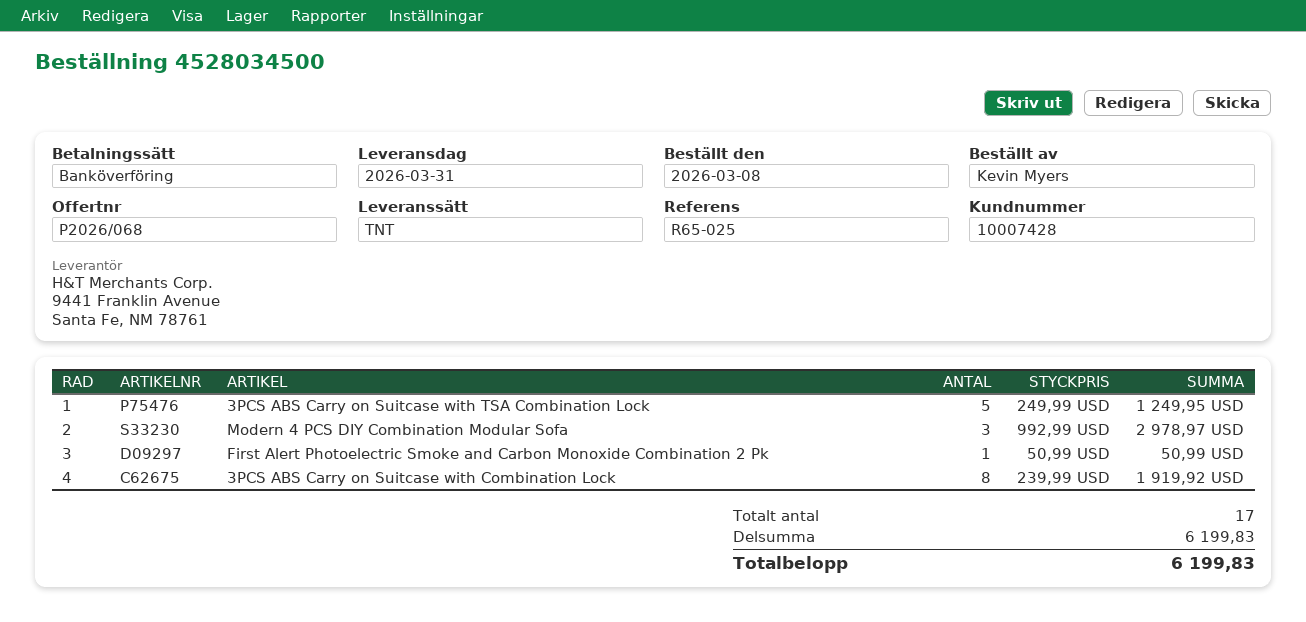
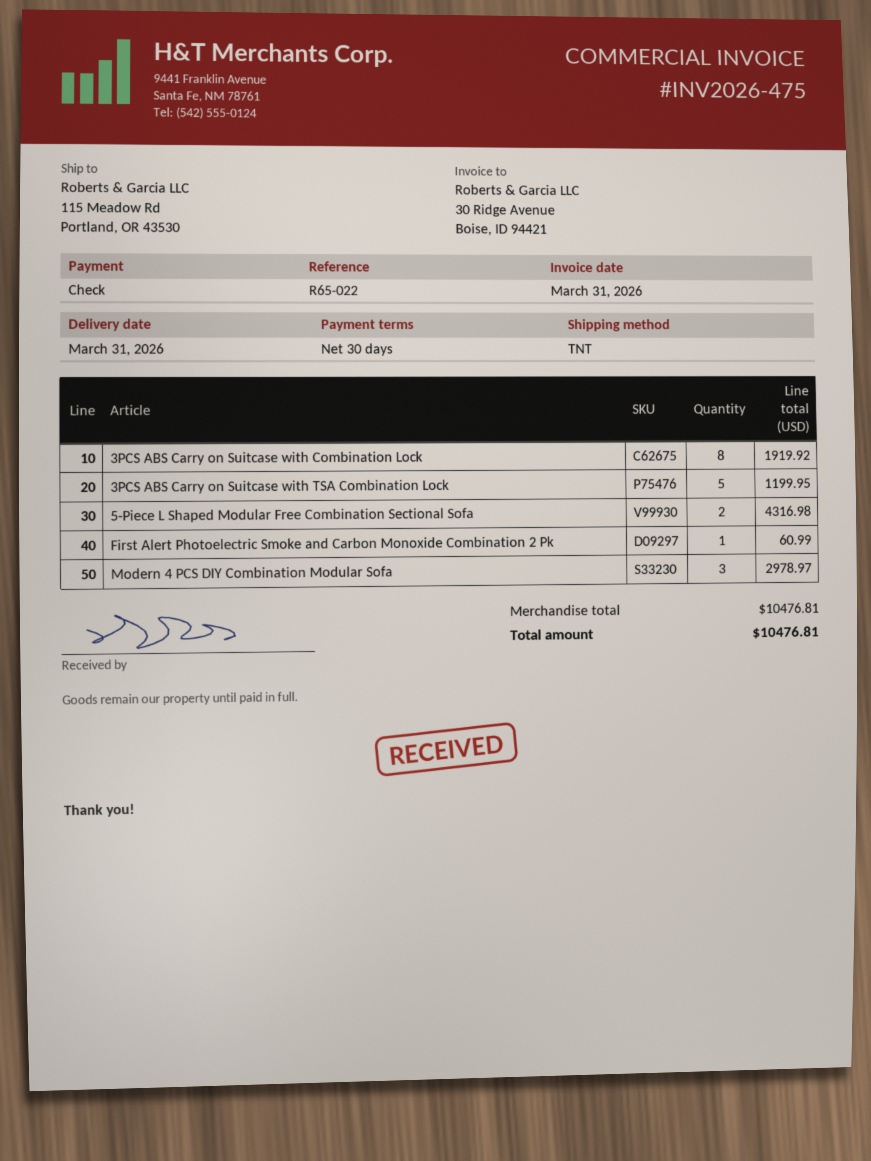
reference: R65-025 -> R65-022
payment method: bank transfer -> cheque
3PCS ABS Carry on Suitcase with TSA Combination Lock: 5 for 1249.95 -> 5 for 1199.95
First Alert Photoelectric Smoke and Carbon Monoxide Combination 2 Pk: 1 for 50.99 -> 1 for 60.99
5-Piece L Shaped Modular Free Combination Sectional Sofa: none -> 2 for 4316.98
subtotal: 6199.83 -> 10476.81
total: 6199.83 -> 10476.81

